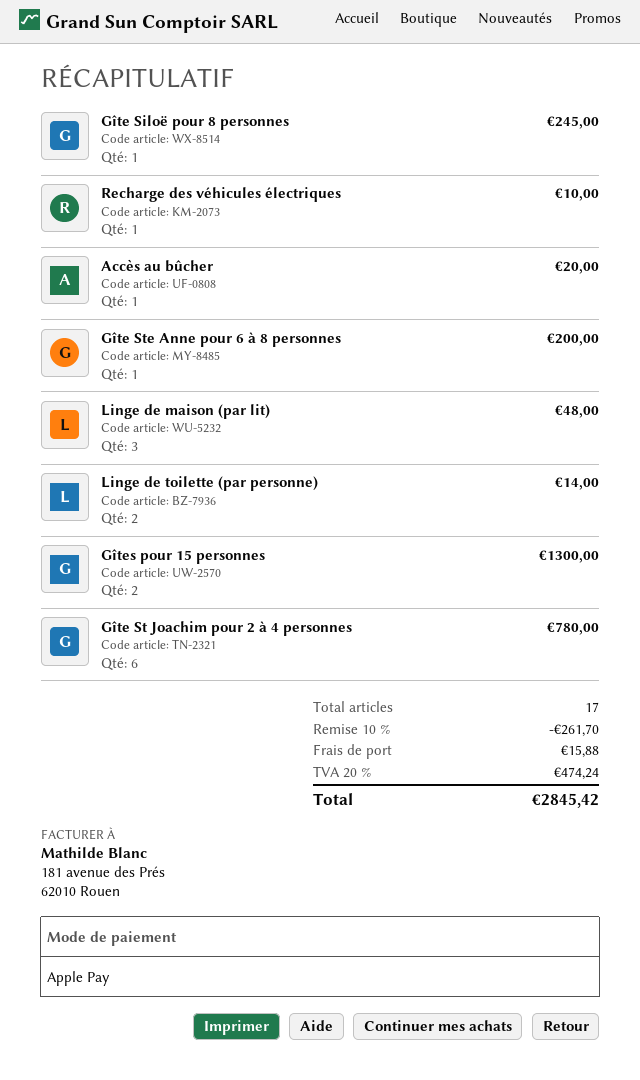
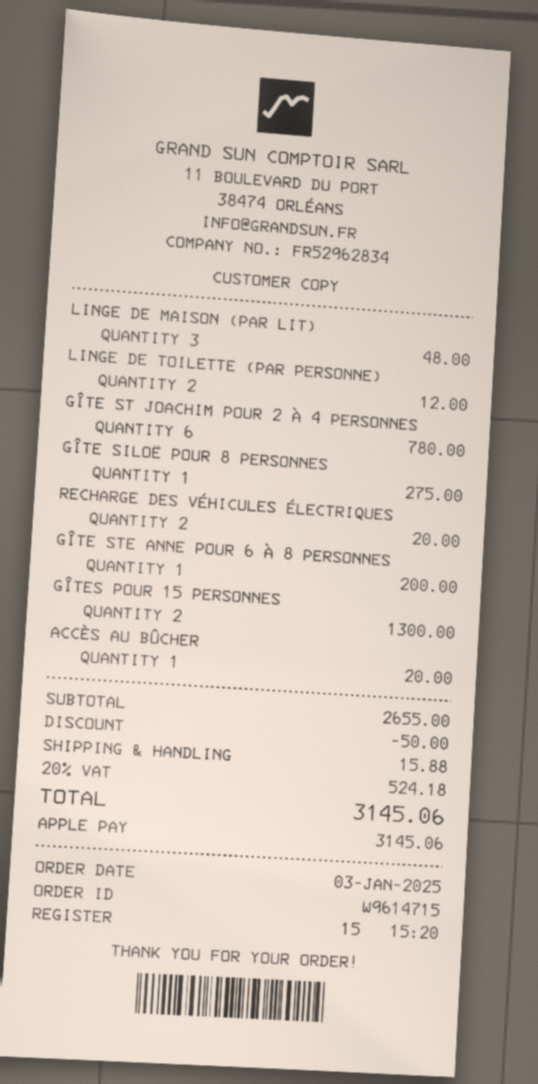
Gîte Siloë pour 8 personnes: 1 for 245.00 -> 1 for 275.00
Recharge des véhicules électriques: 1 for 10.00 -> 2 for 20.00
Linge de toilette (par personne): 2 for 14.00 -> 2 for 12.00
discount: 261.70 -> 50.00
tax: 20% = 474.24 -> 20% = 524.18
total: 2845.42 -> 3145.06

